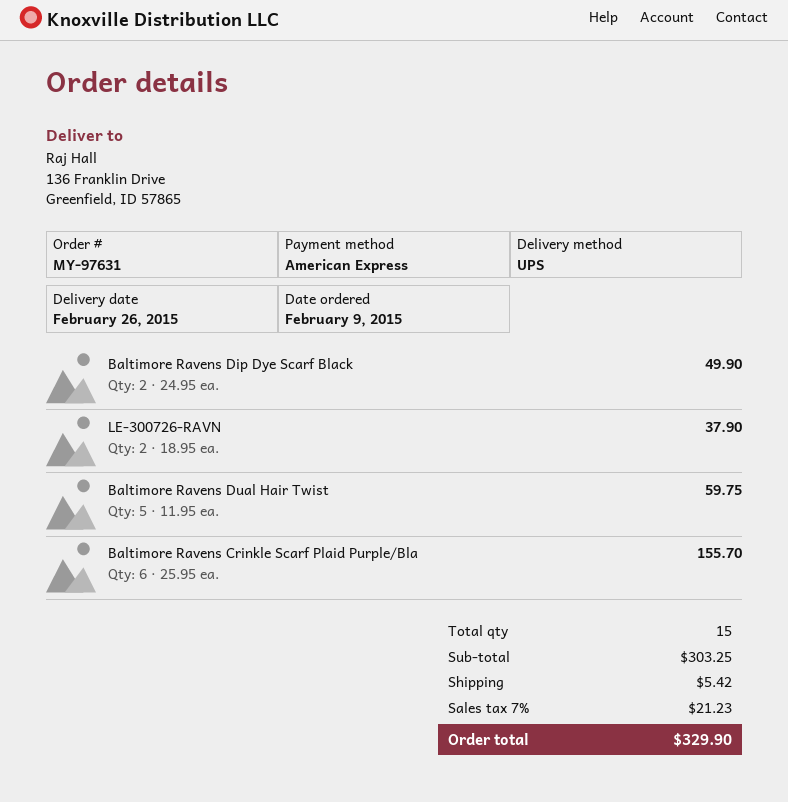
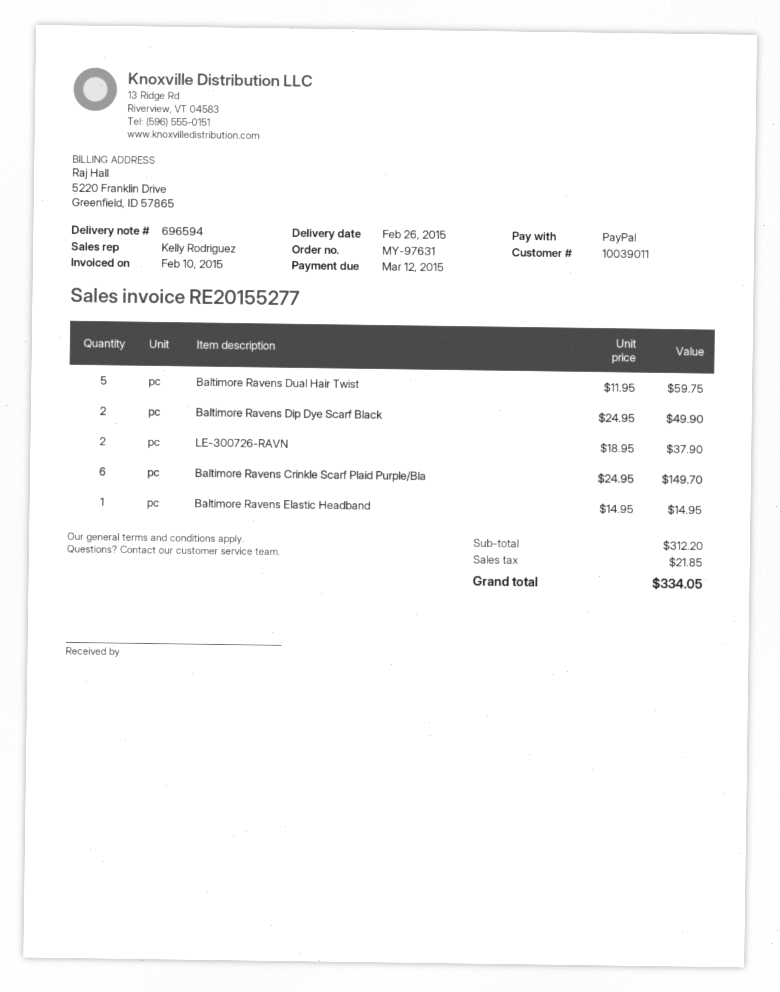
payment method: American Express -> PayPal
Baltimore Ravens Crinkle Scarf Plaid Purple/Bla: 6 x 25.95 = 155.70 -> 6 x 24.95 = 149.70
Baltimore Ravens Elastic Headband: none -> 1 x 14.95 = 14.95
subtotal: 303.25 -> 312.20
shipping: 5.42 -> none
tax: 21.23 -> 21.85
total: 329.90 -> 334.05

